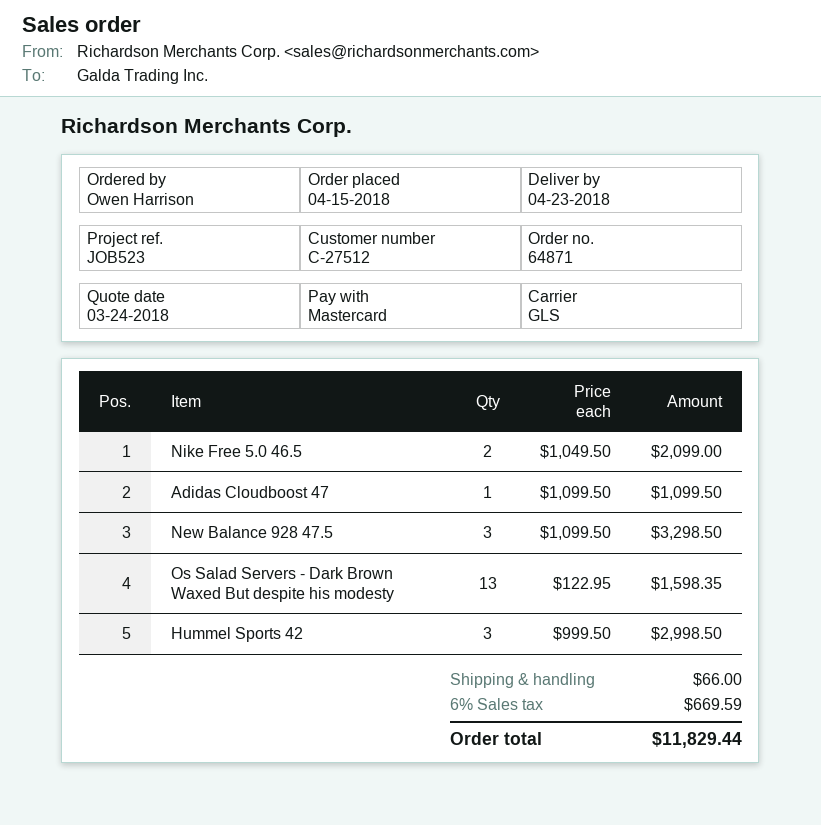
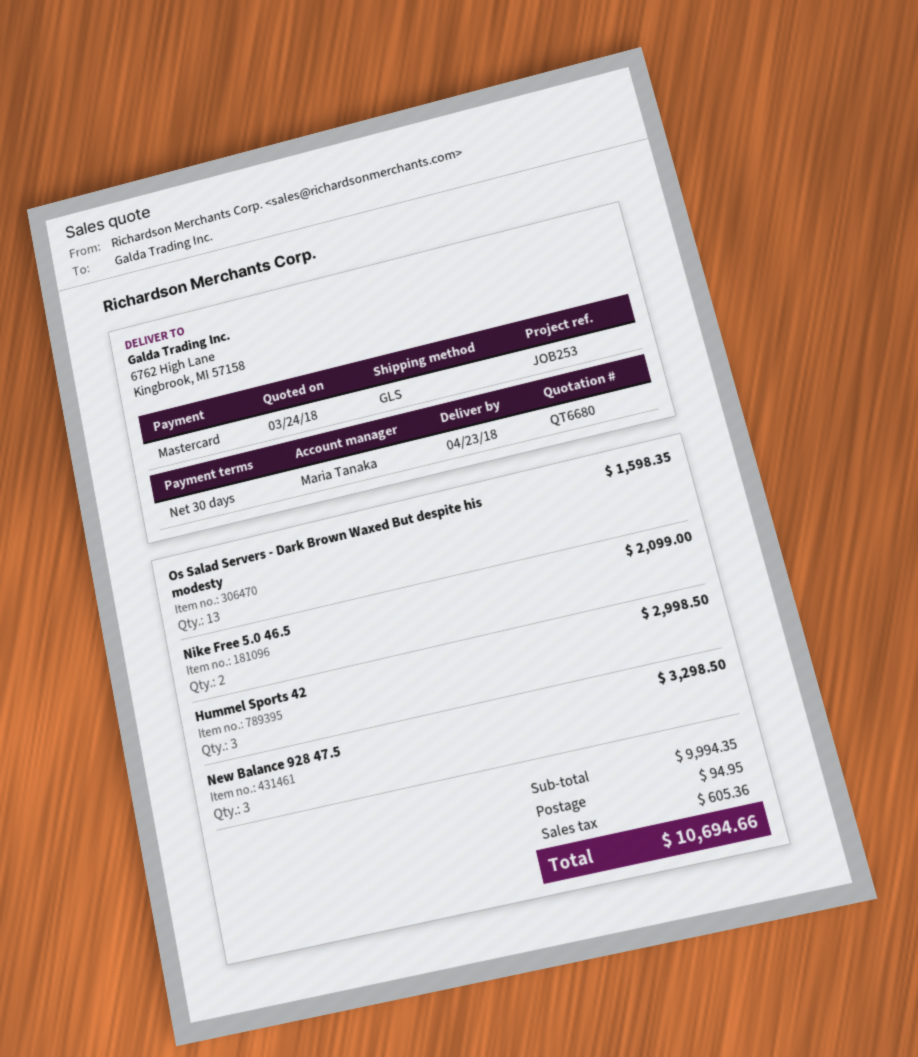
reference: JOB523 -> JOB253
Adidas Cloudboost 47: 1 for 1099.50 -> none
shipping: 66.00 -> 94.95
tax: 669.59 -> 605.36
total: 11829.44 -> 10694.66

